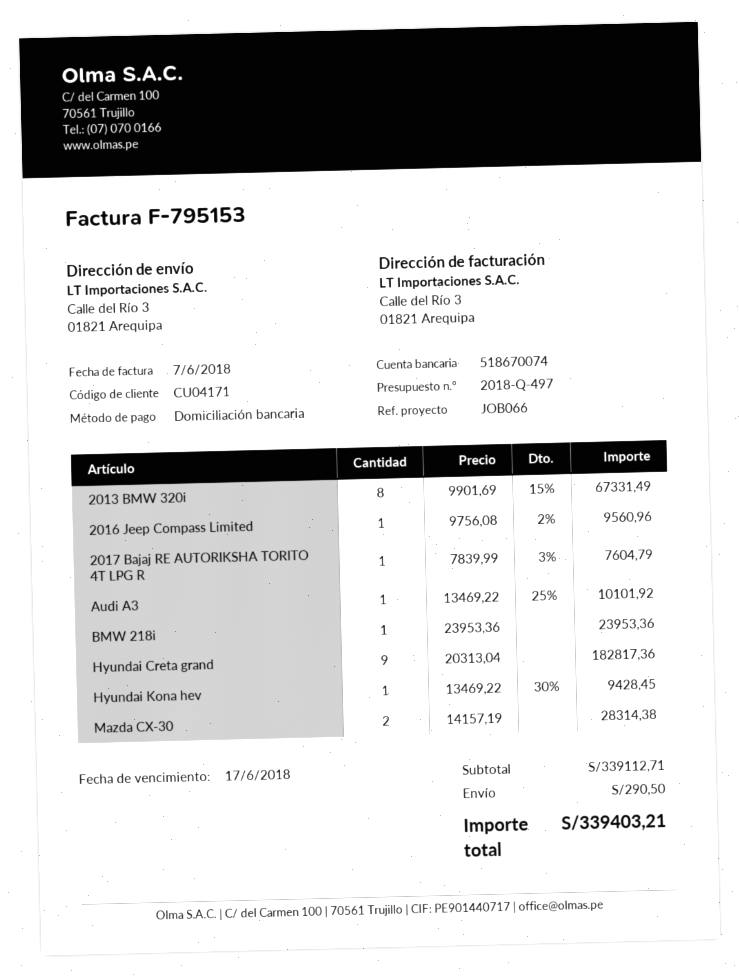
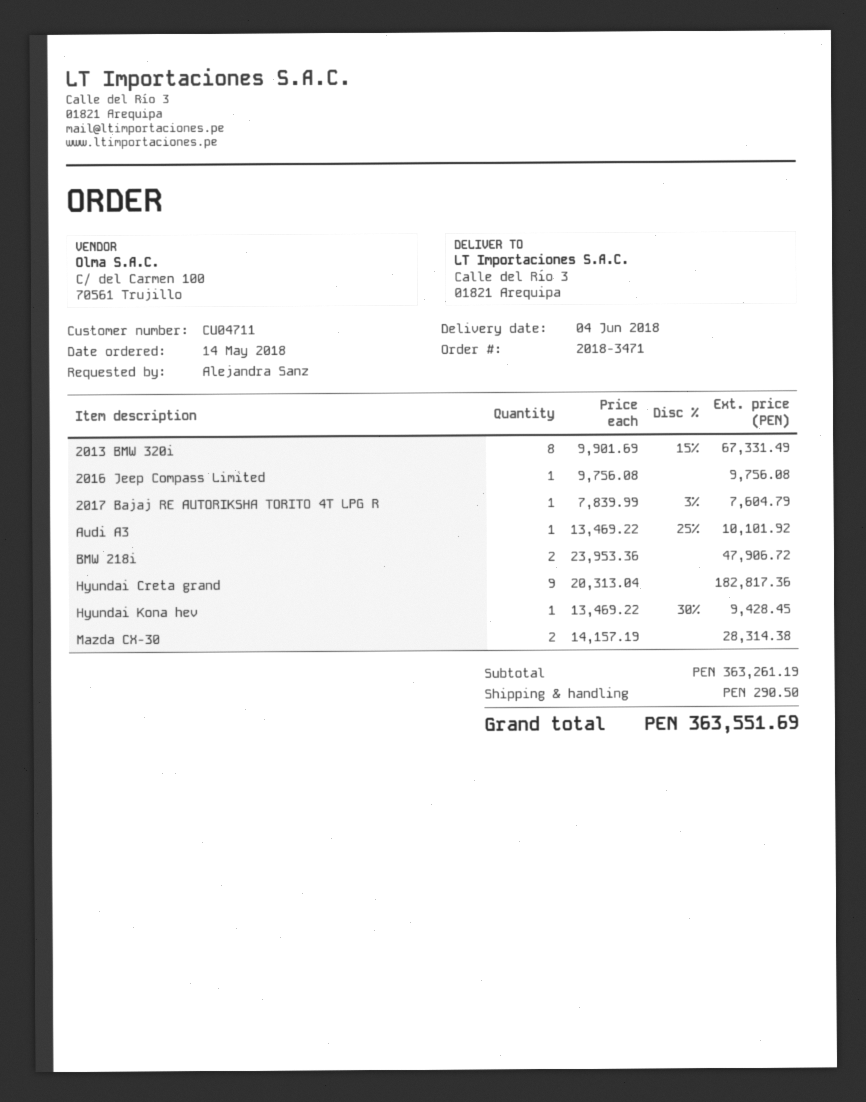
customer number: CU04171 -> CU04711
2016 Jeep Compass Limited: 1 x 9756.08 - 2% = 9560.96 -> 1 x 9756.08 = 9756.08
BMW 218i: 1 x 23953.36 = 23953.36 -> 2 x 23953.36 = 47906.72
subtotal: 339112.71 -> 363261.19
total: 339403.21 -> 363551.69

